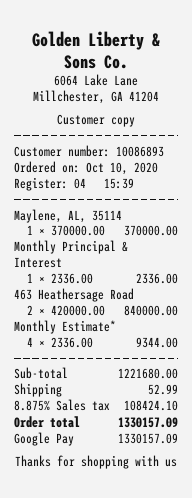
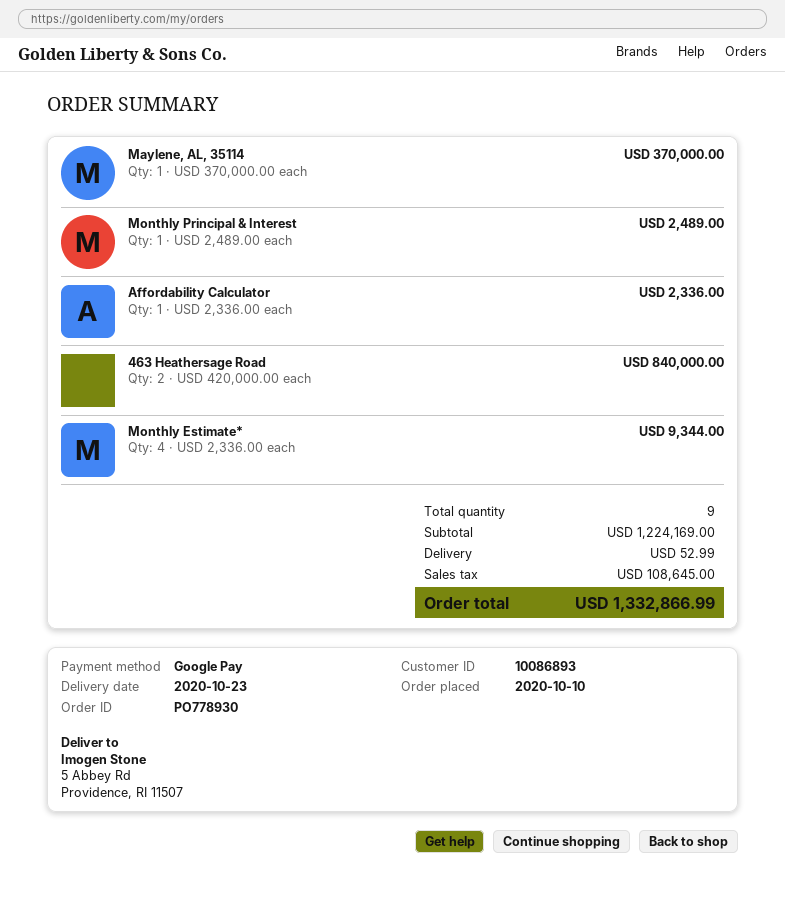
Monthly Principal & Interest: 1 x 2336.00 = 2336.00 -> 1 x 2489.00 = 2489.00
Affordability Calculator: none -> 1 x 2336.00 = 2336.00
subtotal: 1221680.00 -> 1224169.00
tax: 108424.10 -> 108645.00
total: 1330157.09 -> 1332866.99

